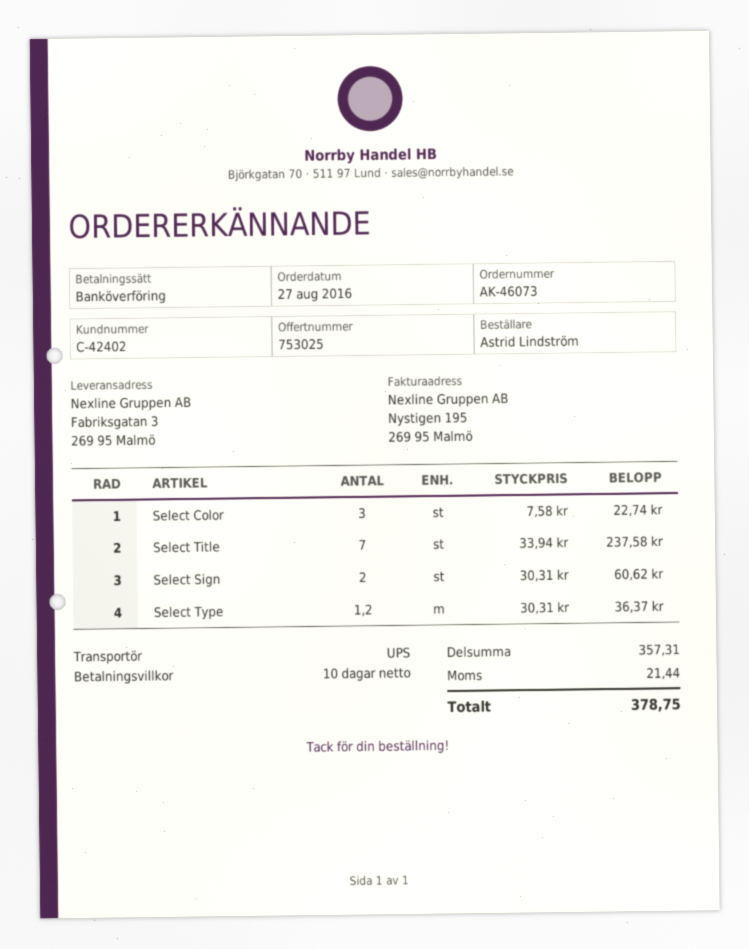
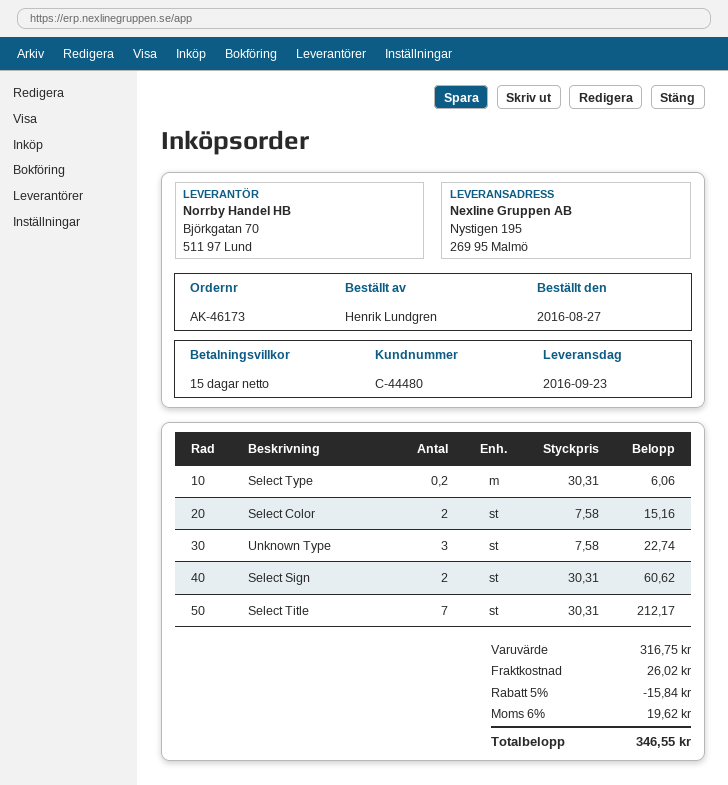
order number: AK-46073 -> AK-46173
payment terms: 10 days -> 15 days
customer number: C-42402 -> C-44480
ordered by: Astrid Lindström -> Henrik Lundgren
ship to: Fabriksgatan 3, 269 95 Malmö -> Nystigen 195, 269 95 Malmö
Select Color: 3 x 7.58 = 22.74 -> 2 x 7.58 = 15.16
Select Title: 7 x 33.94 = 237.58 -> 7 x 30.31 = 212.17
Select Type: 1.2 x 30.31 = 36.37 -> 0.2 x 30.31 = 6.06
Unknown Type: none -> 3 x 7.58 = 22.74
subtotal: 357.31 -> 316.75
discount: none -> 5% = 15.84
shipping: none -> 26.02
tax: 21.44 -> 19.62
total: 378.75 -> 346.55

